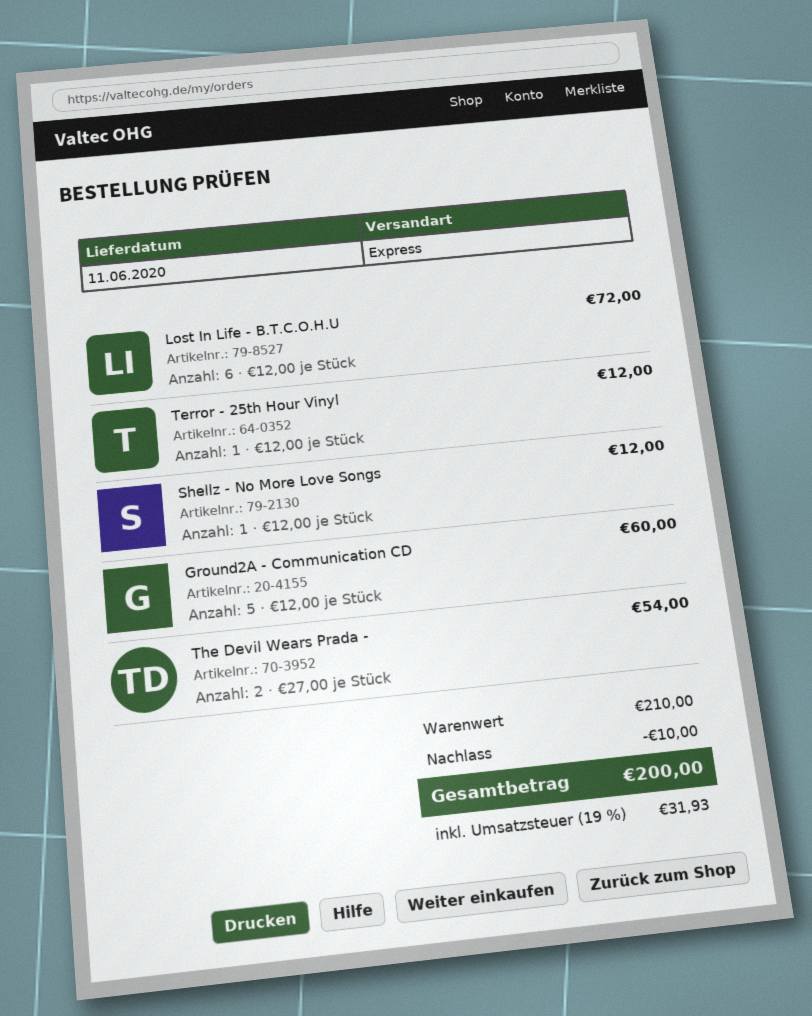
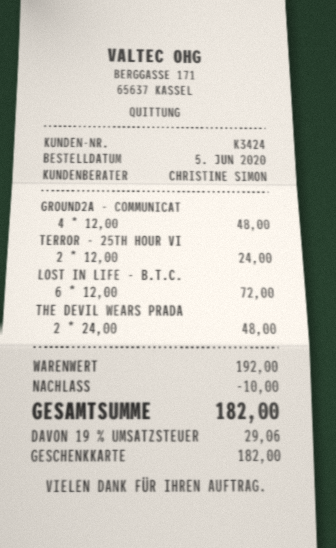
Terror - 25th Hour Vinyl: 1 x 12.00 = 12.00 -> 2 x 12.00 = 24.00
Shellz - No More Love Songs: 1 x 12.00 = 12.00 -> none
Ground2A - Communication CD: 5 x 12.00 = 60.00 -> 4 x 12.00 = 48.00
The Devil Wears Prada -: 2 x 27.00 = 54.00 -> 2 x 24.00 = 48.00
subtotal: 210.00 -> 192.00
tax: 19% = 31.93 -> 19% = 29.06
total: 200.00 -> 182.00

